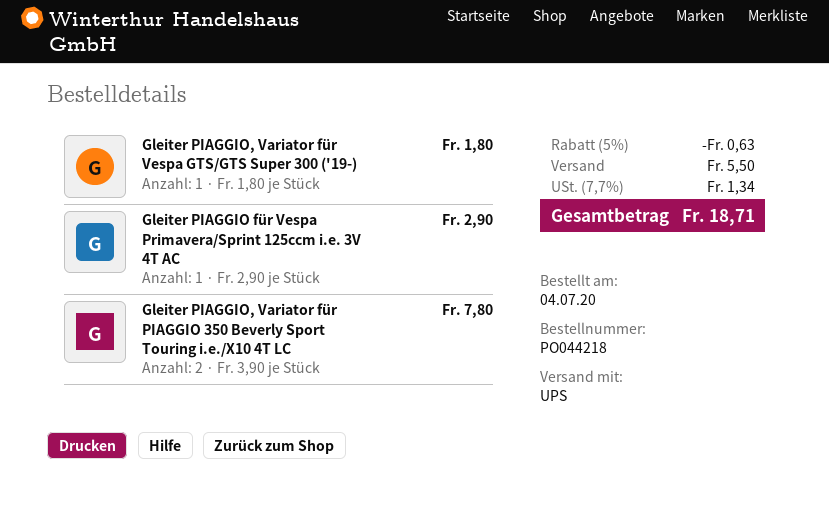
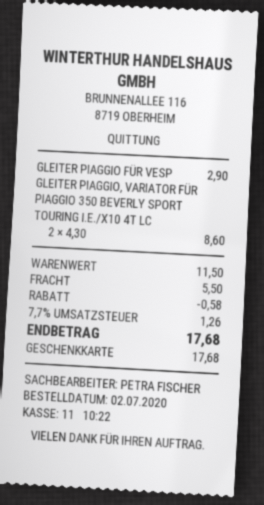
order date: 2020-07-04 -> 2020-07-02
Gleiter PIAGGIO, Variator für Vespa GTS/GTS Super 300 ('19-): 1 x 1.80 = 1.80 -> none
Gleiter PIAGGIO, Variator für PIAGGIO 350 Beverly Sport Touring i.e./X10 4T LC: 2 x 3.90 = 7.80 -> 2 x 4.30 = 8.60
discount: 0.63 -> 0.58
tax: 7.7% = 1.34 -> 7.7% = 1.26
total: 18.71 -> 17.68

